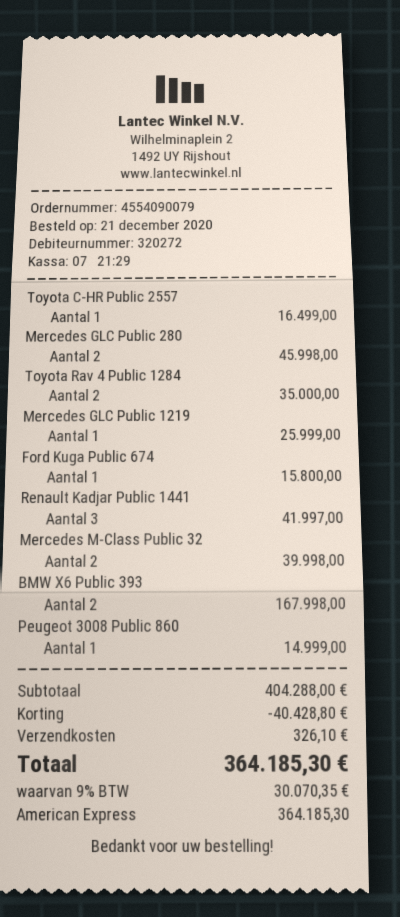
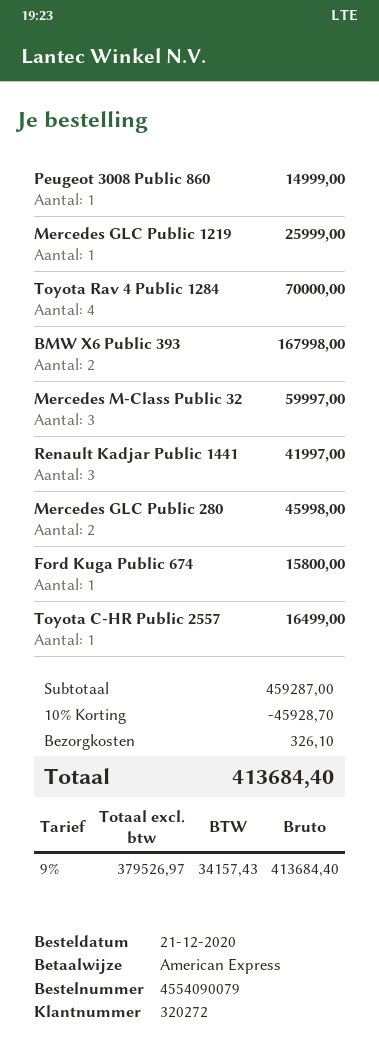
Toyota Rav 4 Public 1284: 2 for 35000.00 -> 4 for 70000.00
Mercedes M-Class Public 32: 2 for 39998.00 -> 3 for 59997.00
subtotal: 404288.00 -> 459287.00
discount: 40428.80 -> 45928.70
tax: 9% = 30070.35 -> 9% = 34157.43
total: 364185.30 -> 413684.40

